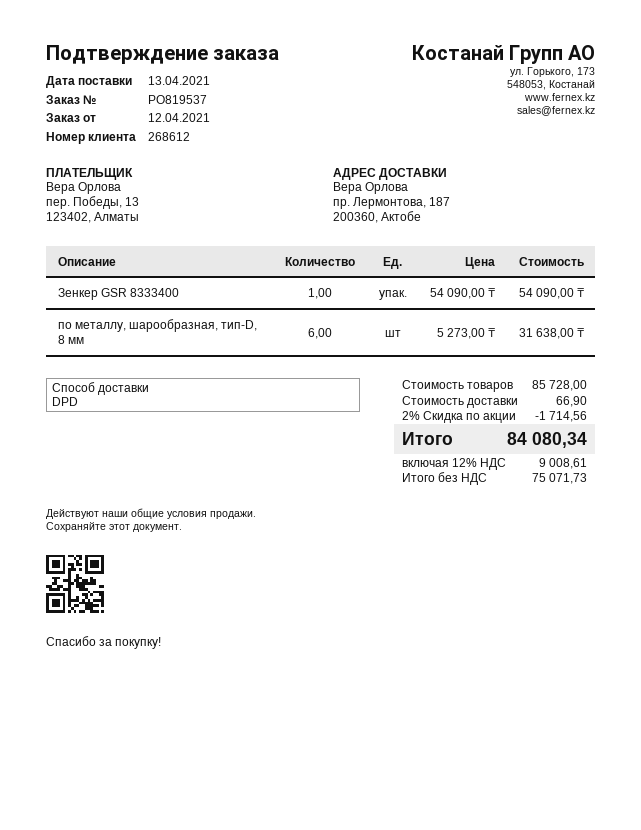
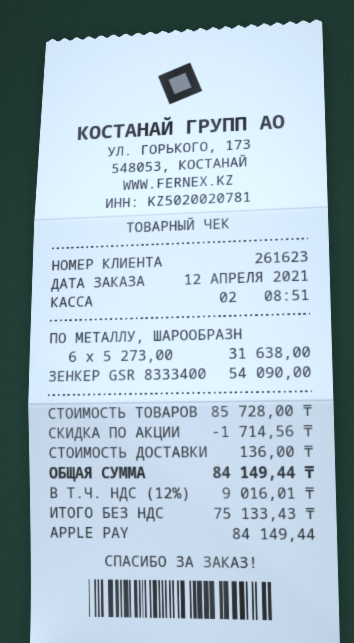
customer number: 268612 -> 261623
shipping: 66.90 -> 136.00
net: 75071.73 -> 75133.43
tax: 12% = 9008.61 -> 12% = 9016.01
total: 84080.34 -> 84149.44

